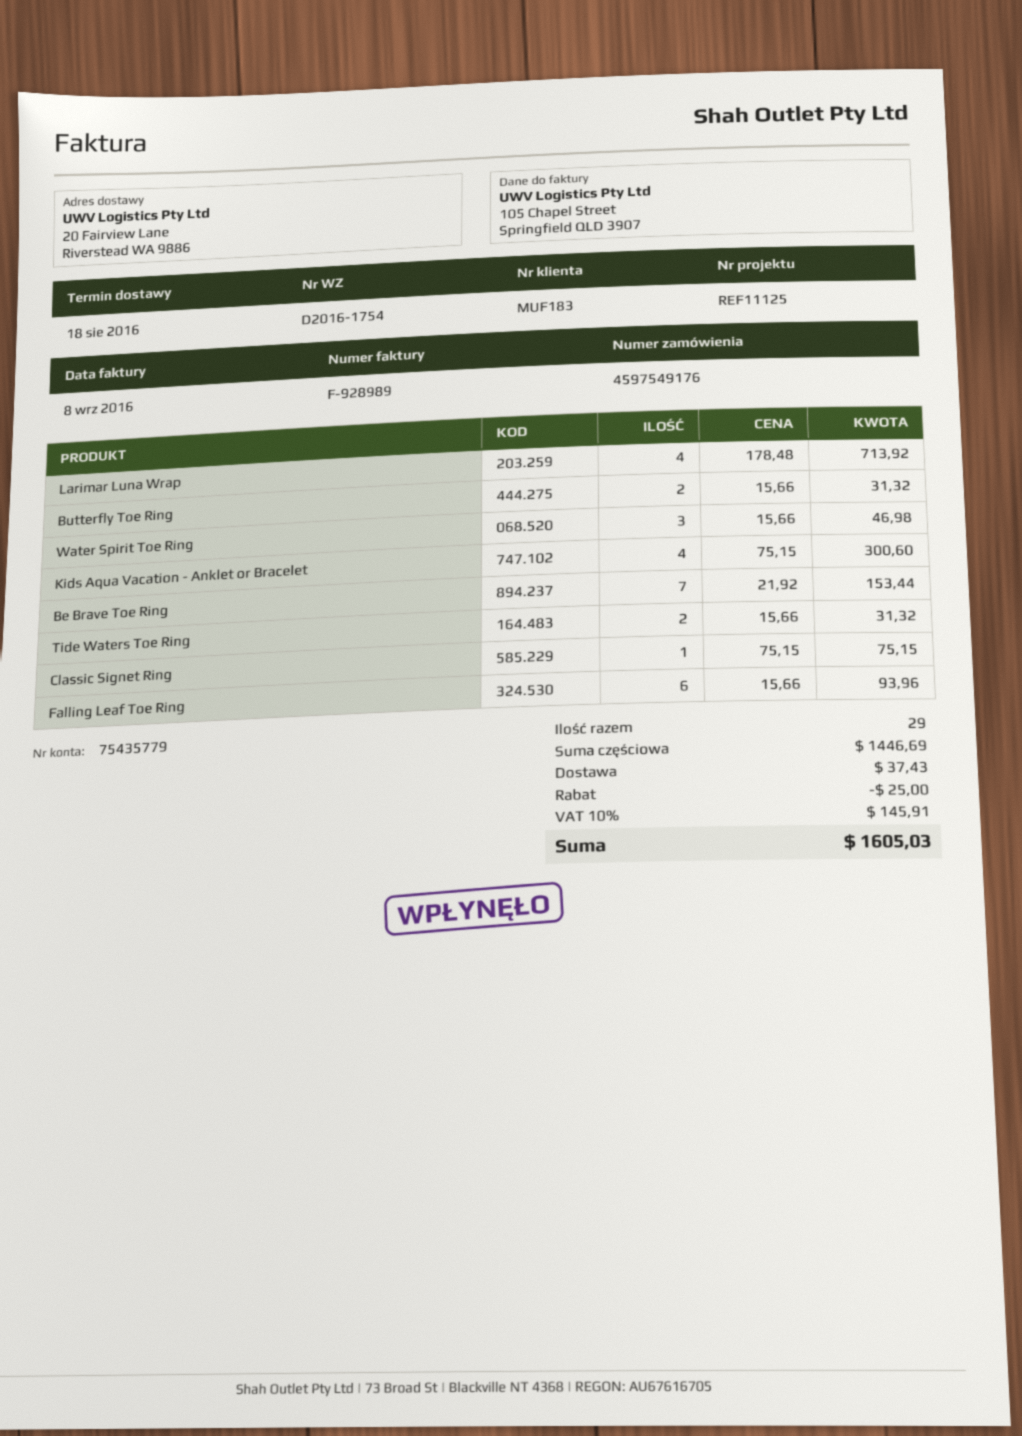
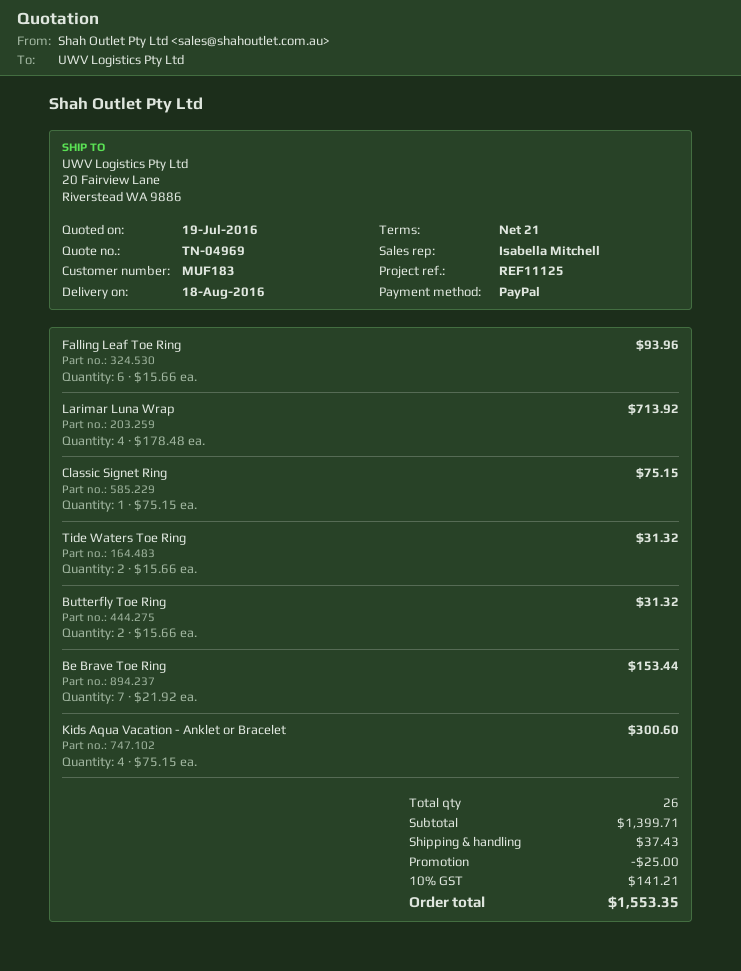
Water Spirit Toe Ring: 3 x 15.66 = 46.98 -> none
total quantity: 29 -> 26
subtotal: 1446.69 -> 1399.71
tax: 10% = 145.91 -> 10% = 141.21
total: 1605.03 -> 1553.35

